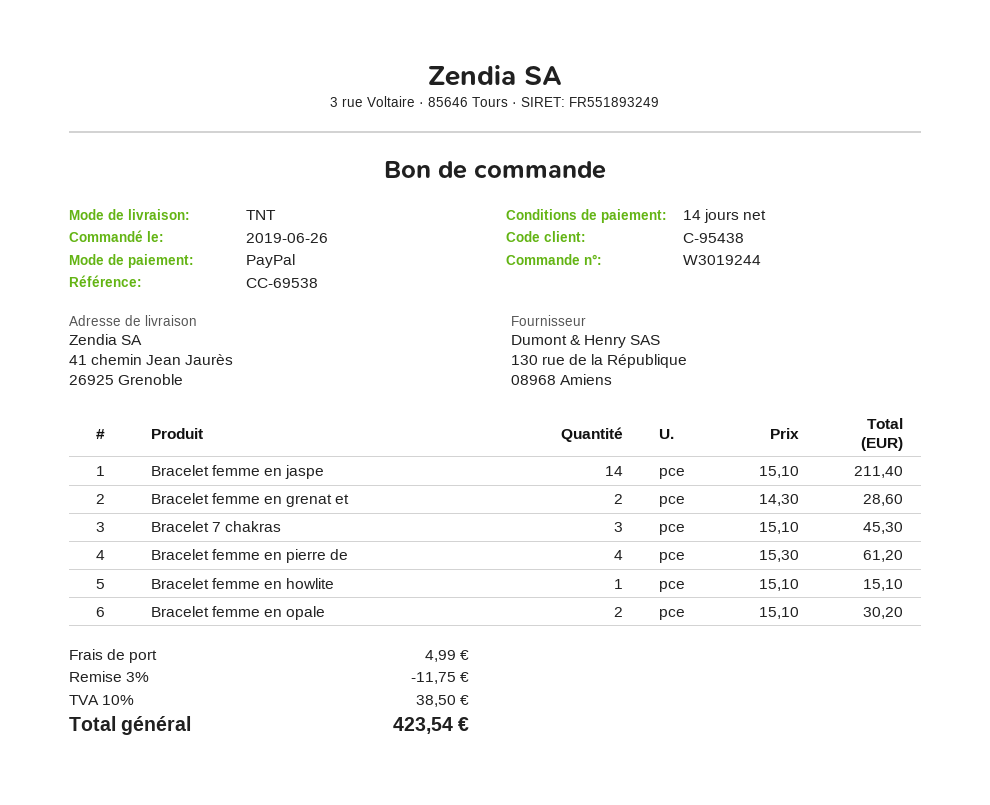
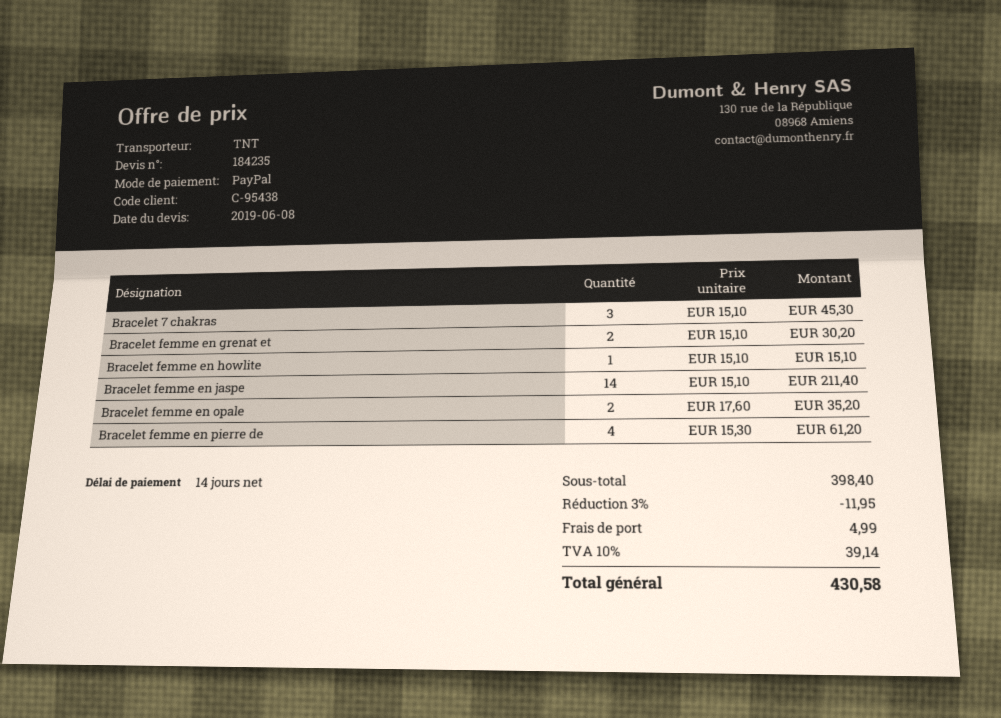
Bracelet femme en grenat et: 2 x 14.30 = 28.60 -> 2 x 15.10 = 30.20
Bracelet femme en opale: 2 x 15.10 = 30.20 -> 2 x 17.60 = 35.20
discount: 3% = 11.75 -> 3% = 11.95
tax: 10% = 38.50 -> 10% = 39.14
total: 423.54 -> 430.58

